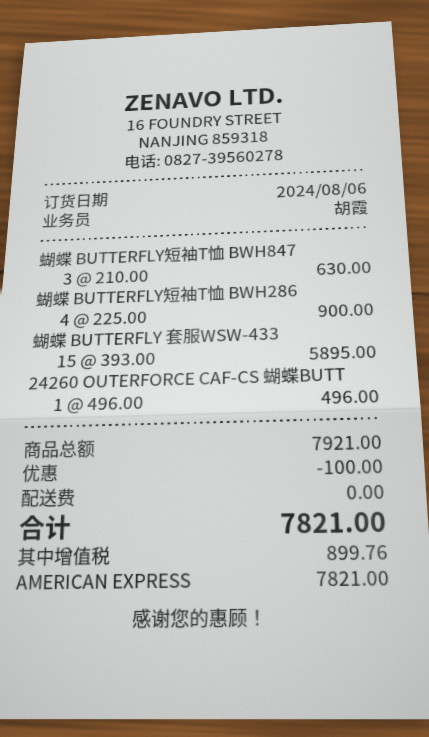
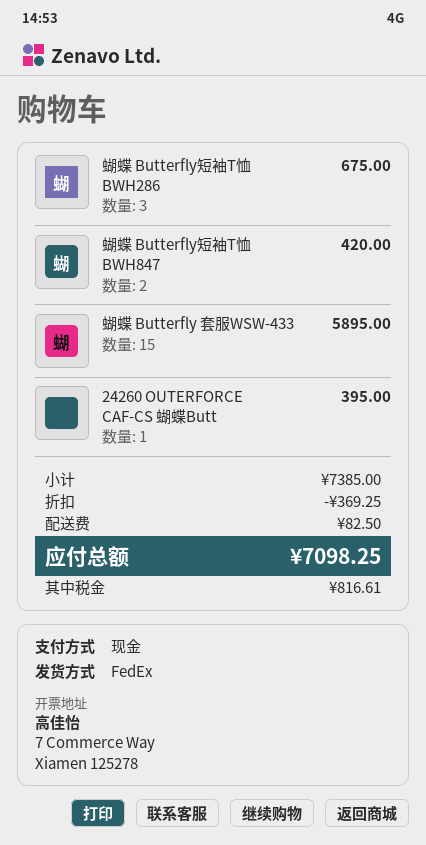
payment method: American Express -> cash
蝴蝶 BUTTERFLY短袖T恤 BWH847: 3 for 630.00 -> 2 for 420.00
蝴蝶 BUTTERFLY短袖T恤 BWH286: 4 for 900.00 -> 3 for 675.00
24260 OUTERFORCE CAF-CS 蝴蝶BUTT: 1 for 496.00 -> 1 for 395.00
subtotal: 7921.00 -> 7385.00
discount: 100.00 -> 369.25
shipping: 0.00 -> 82.50
tax: 899.76 -> 816.61
total: 7821.00 -> 7098.25

